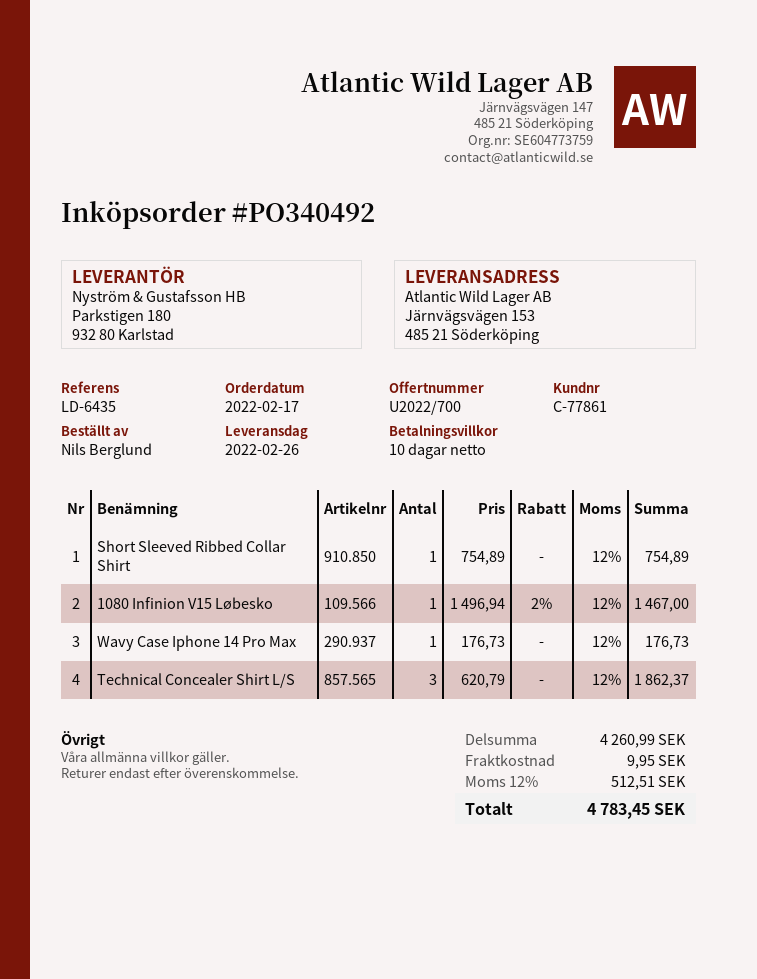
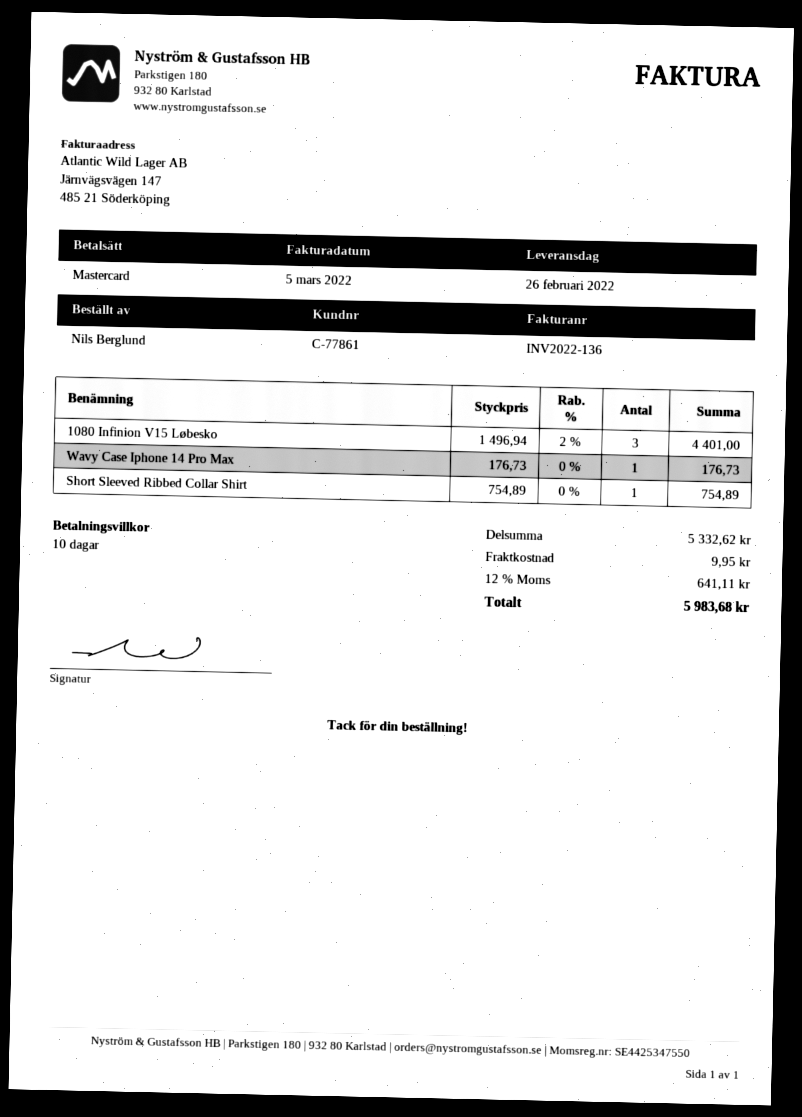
1080 Infinion V15 Løbesko: 1 x 1496.94 - 2% = 1467.00 -> 3 x 1496.94 - 2% = 4401.00
Technical Concealer Shirt L/S: 3 x 620.79 = 1862.37 -> none
subtotal: 4260.99 -> 5332.62
tax: 12% = 512.51 -> 12% = 641.11
total: 4783.45 -> 5983.68

